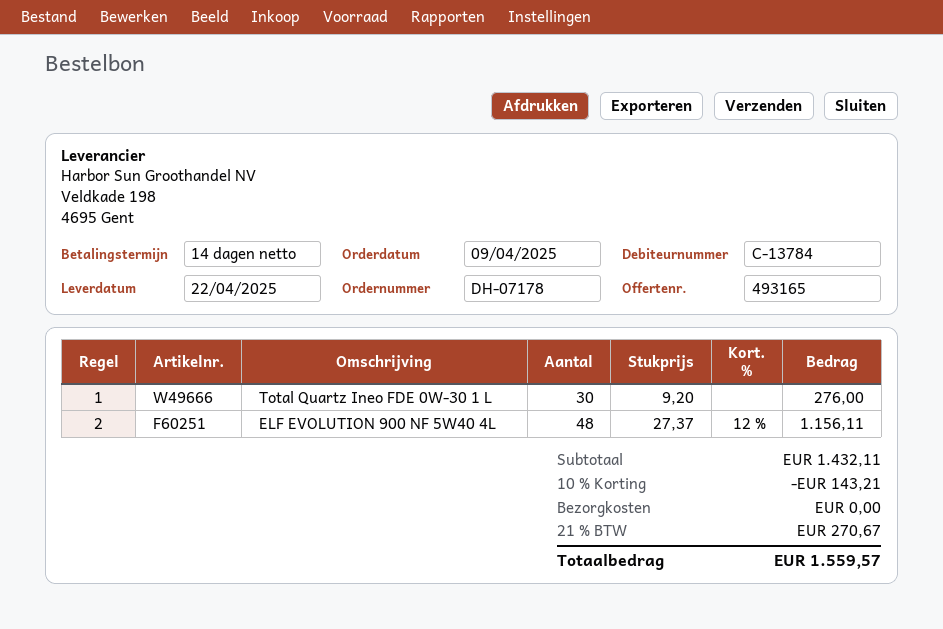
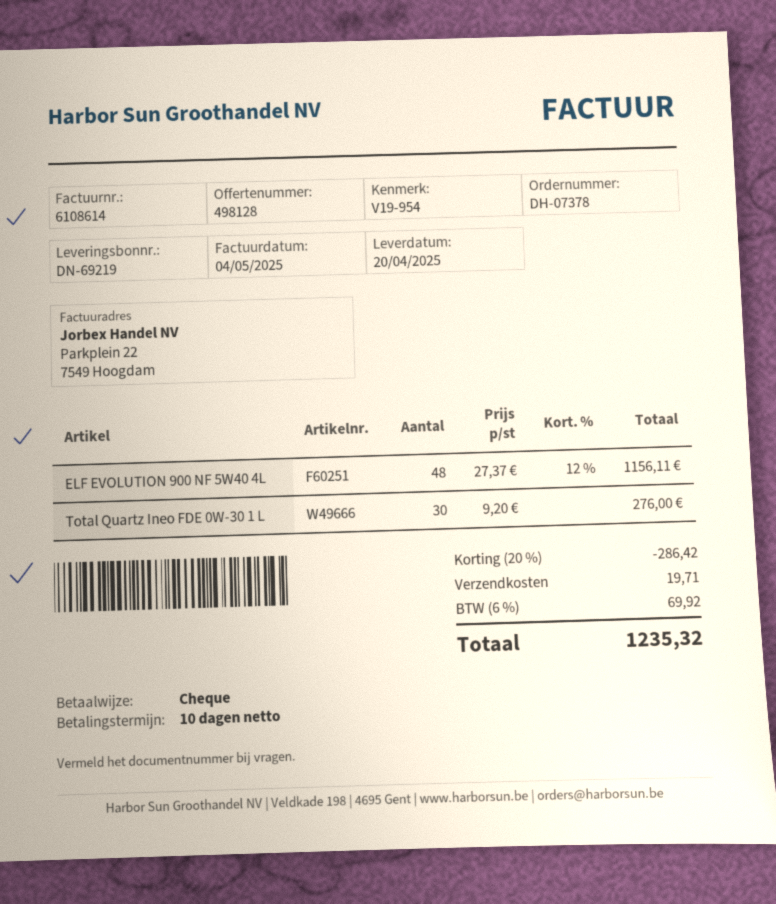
quote number: 493165 -> 498128
order number: DH-07178 -> DH-07378
delivery date: 2025-04-22 -> 2025-04-20
payment terms: 14 days -> 10 days
discount: 10% = 143.21 -> 20% = 286.42
shipping: 0.00 -> 19.71
tax: 21% = 270.67 -> 6% = 69.92
total: 1559.57 -> 1235.32

